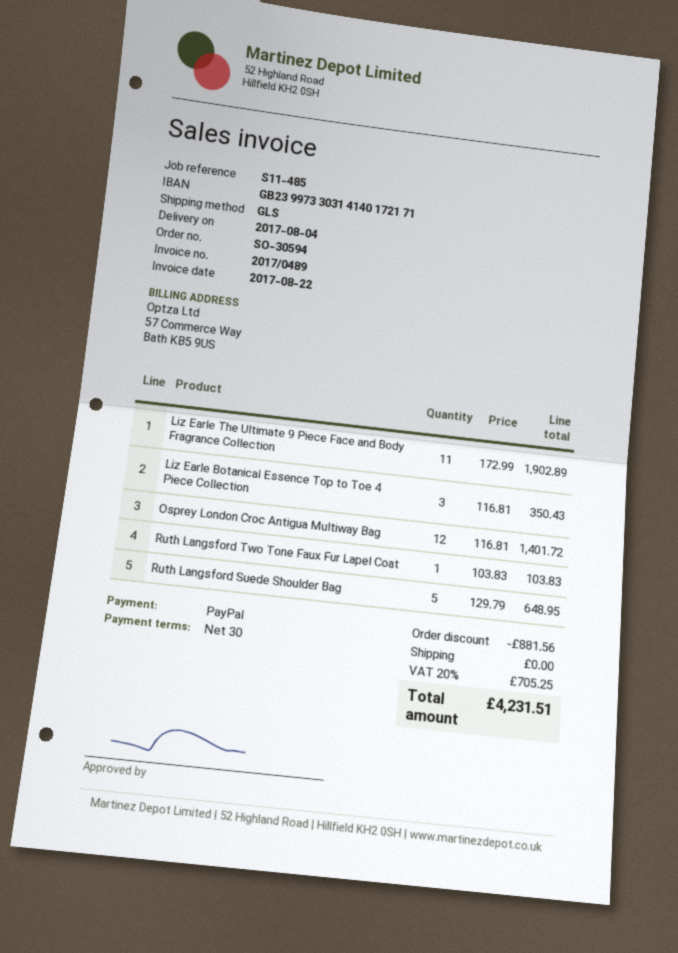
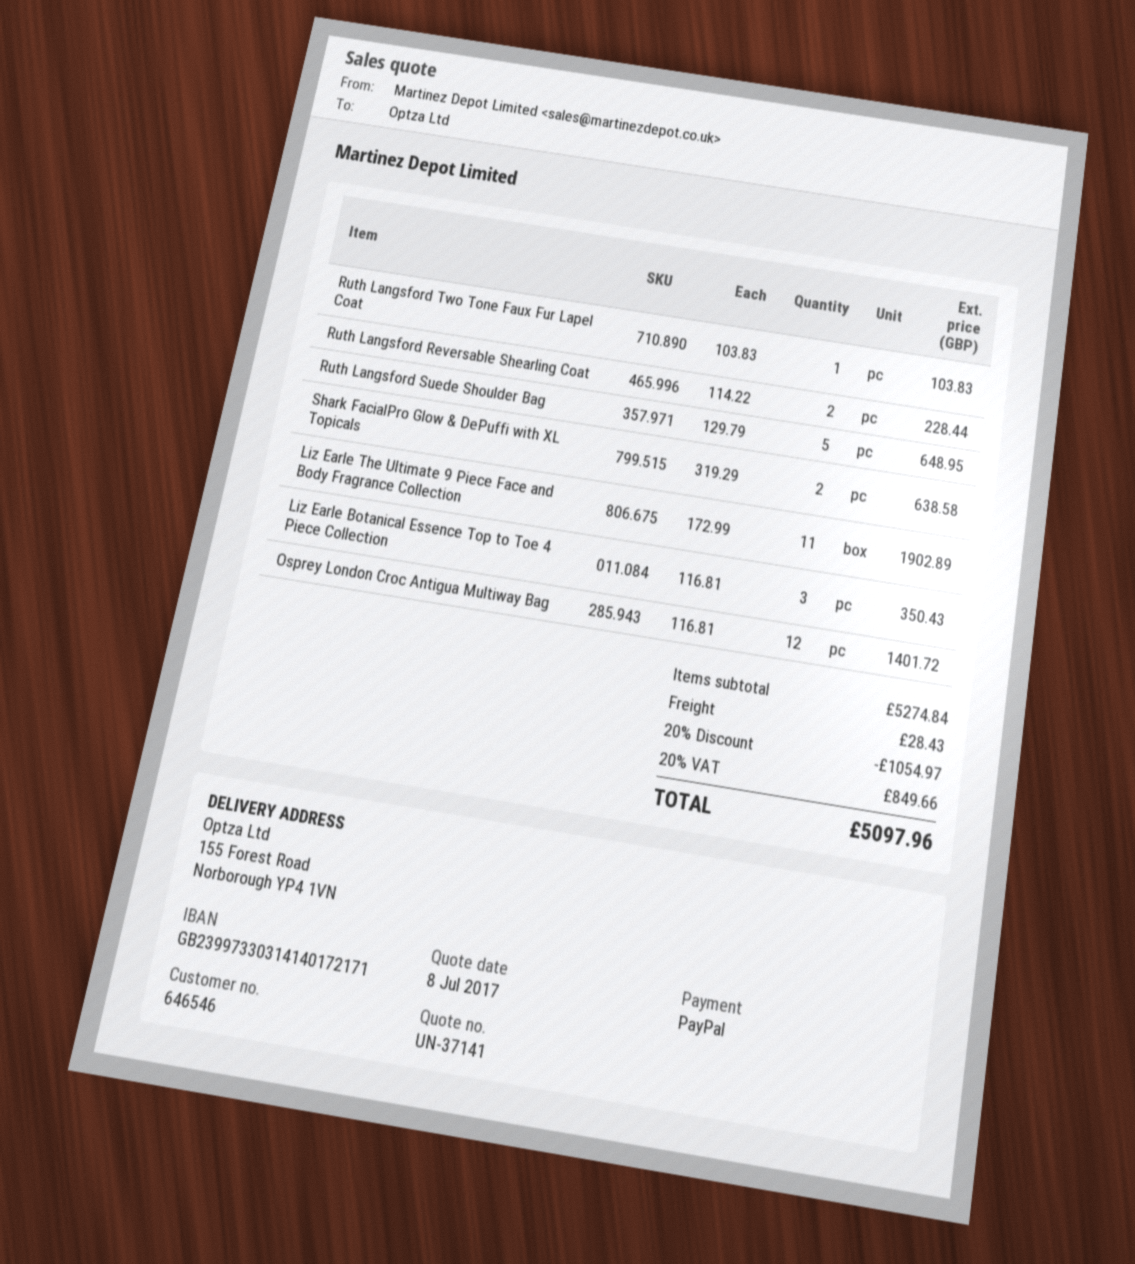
Ruth Langsford Reversable Shearling Coat: none -> 2 x 114.22 = 228.44
Shark FacialPro Glow & DePuffi with XL Topicals: none -> 2 x 319.29 = 638.58
discount: 881.56 -> 1054.97
shipping: 0.00 -> 28.43
tax: 20% = 705.25 -> 20% = 849.66
total: 4231.51 -> 5097.96

